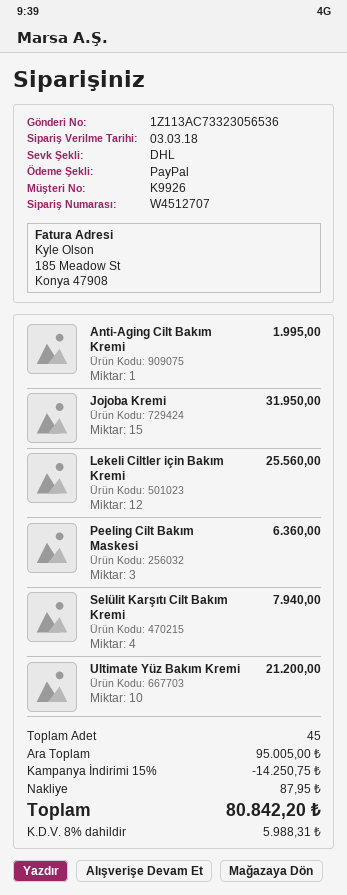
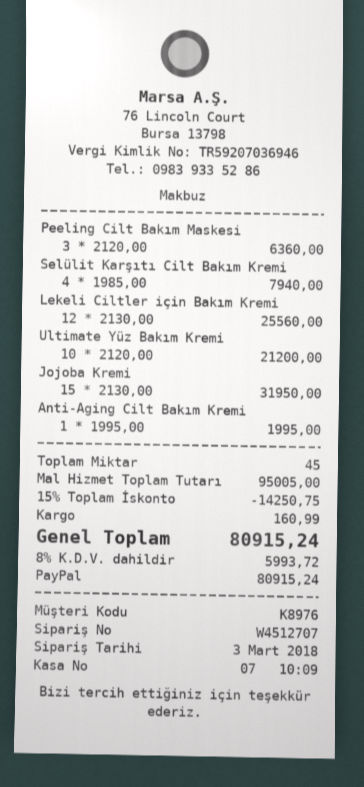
customer number: K9926 -> K8976
shipping: 87.95 -> 160.99
tax: 8% = 5988.31 -> 8% = 5993.72
total: 80842.20 -> 80915.24

